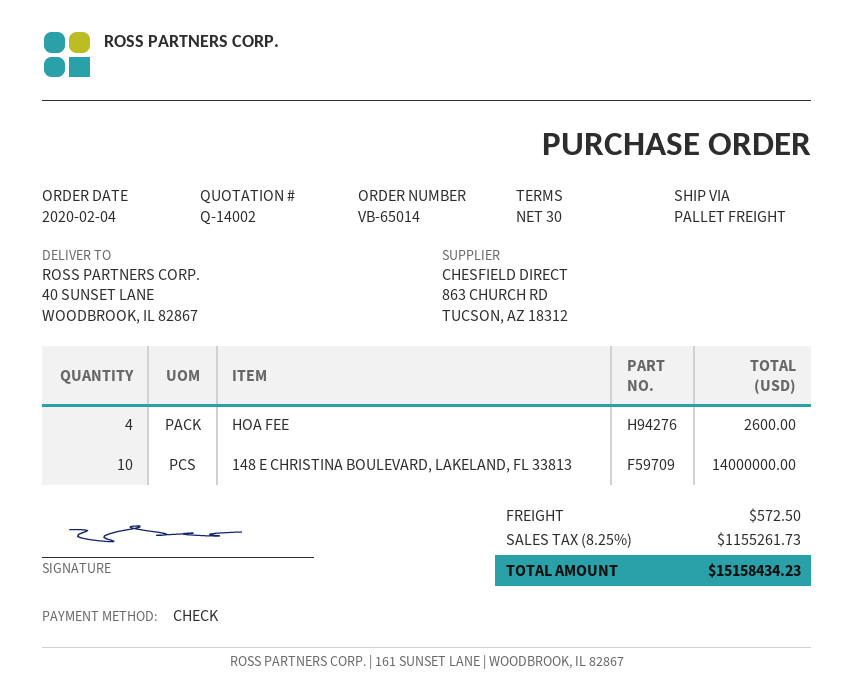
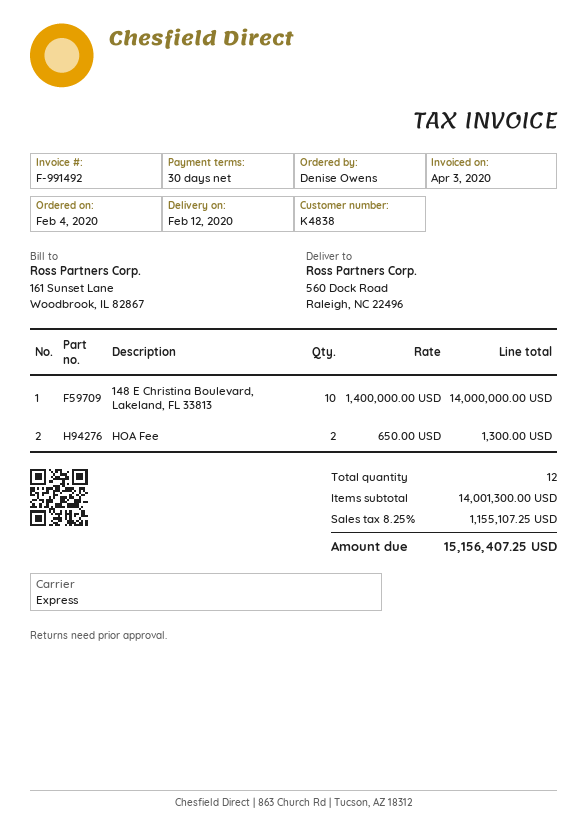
shipping method: pallet freight -> express
ship to: 40 SUNSET LANE, WOODBROOK, IL 82867 -> 560 Dock Road, Raleigh, NC 22496
HOA FEE: 4 for 2600.00 -> 2 for 1300.00
shipping: 572.50 -> none
tax: 8.25% = 1155261.73 -> 8.25% = 1155107.25
total: 15158434.23 -> 15156407.25

